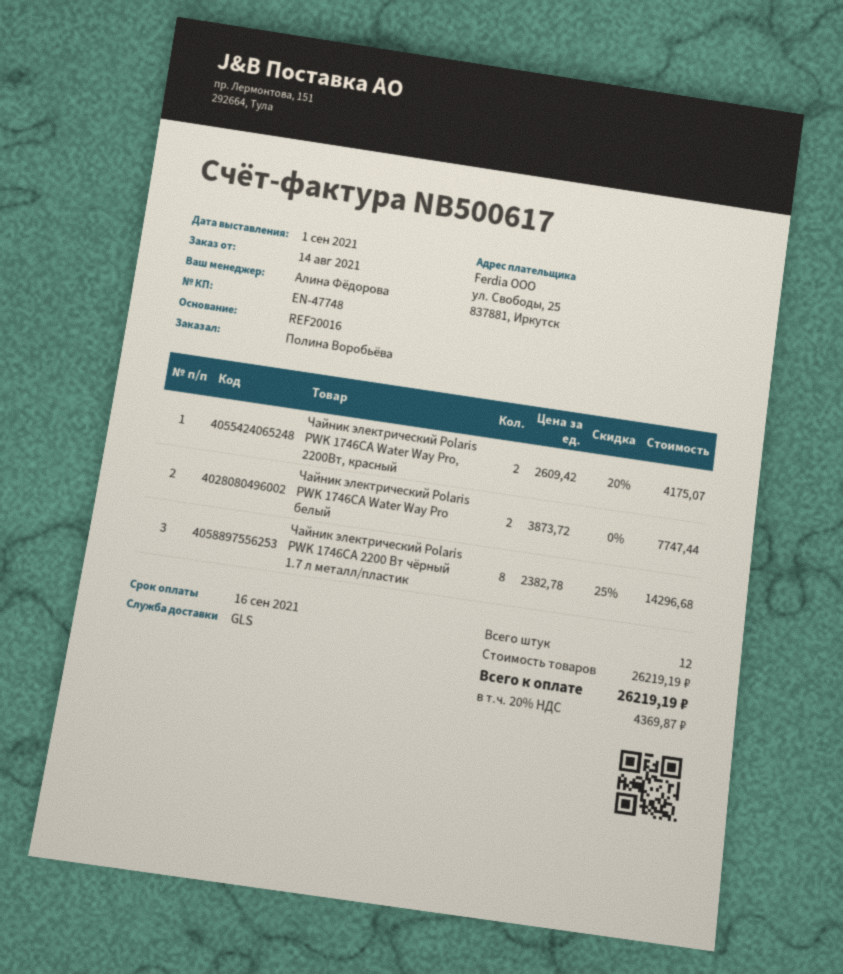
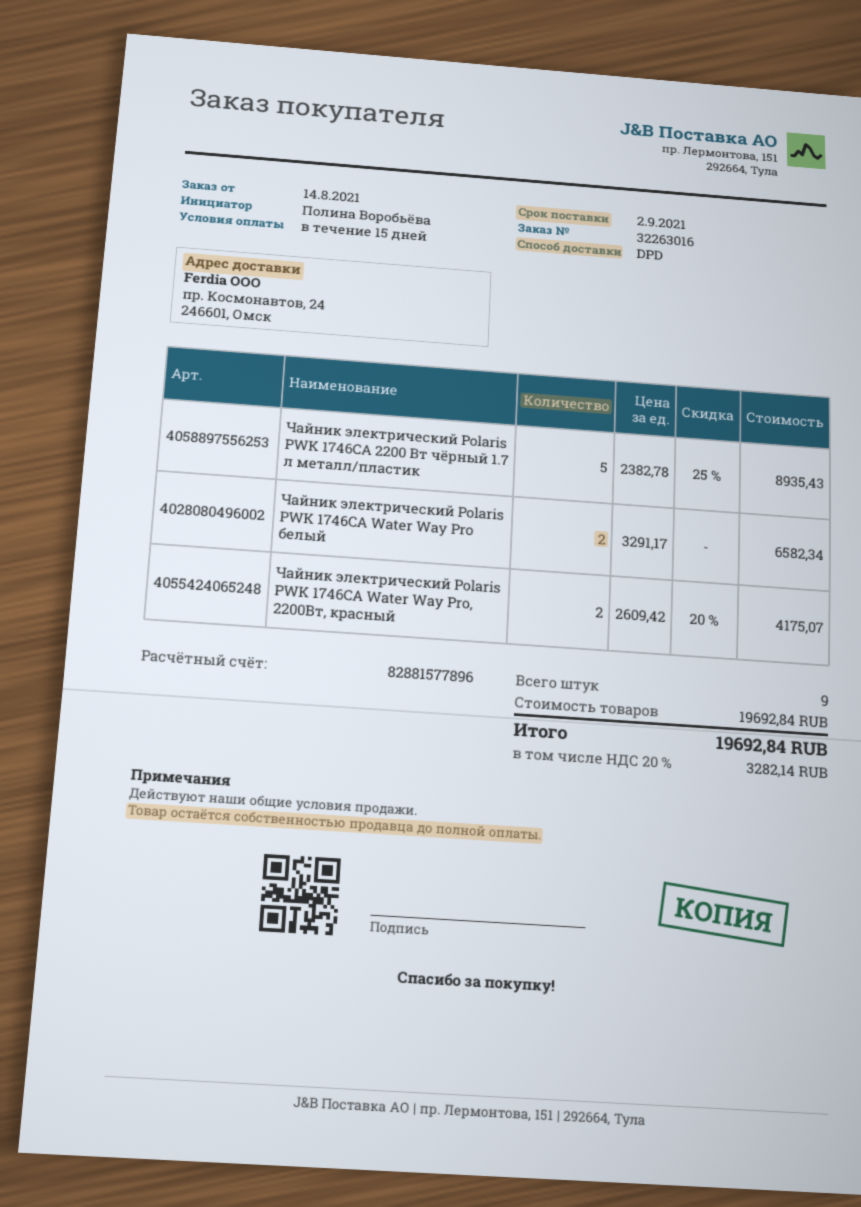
shipping method: GLS -> DPD
Чайник электрический Polaris PWK 1746CA Water Way Pro белый: 2 x 3873.72 = 7747.44 -> 2 x 3291.17 = 6582.34
Чайник электрический Polaris PWK 1746CA 2200 Вт чёрный 1.7 л металл/пластик: 8 x 2382.78 - 25% = 14296.68 -> 5 x 2382.78 - 25% = 8935.43
total quantity: 12 -> 9
subtotal: 26219.19 -> 19692.84
tax: 20% = 4369.87 -> 20% = 3282.14
total: 26219.19 -> 19692.84

